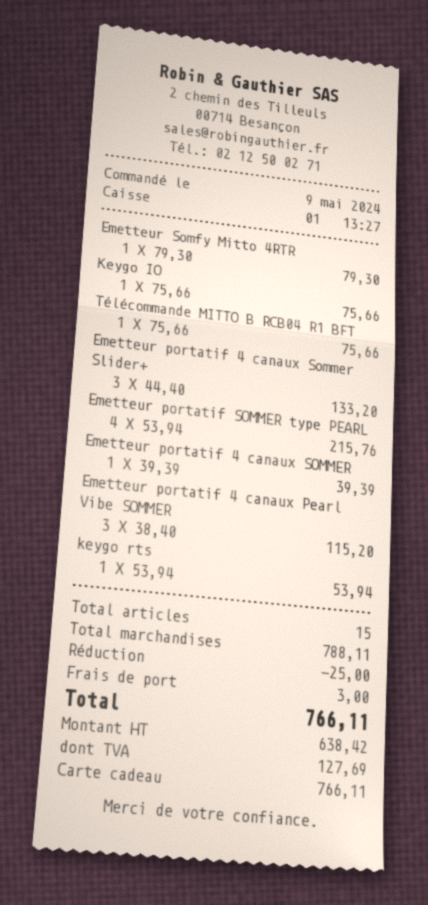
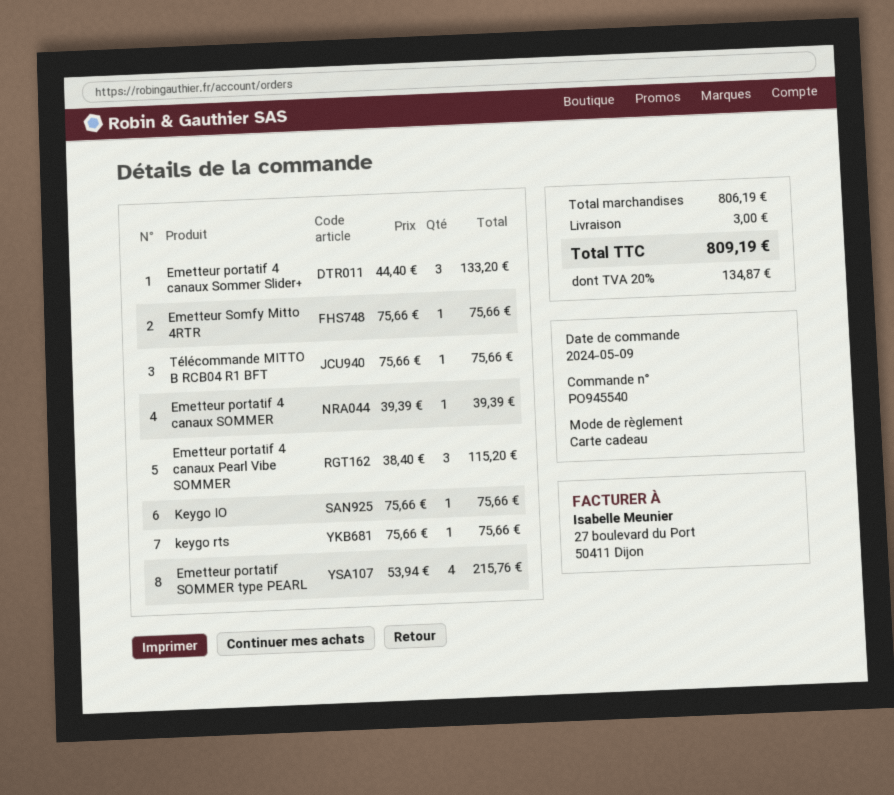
Emetteur Somfy Mitto 4RTR: 1 x 79.30 = 79.30 -> 1 x 75.66 = 75.66
keygo rts: 1 x 53.94 = 53.94 -> 1 x 75.66 = 75.66
subtotal: 788.11 -> 806.19
discount: 25.00 -> none
tax: 127.69 -> 134.87
total: 766.11 -> 809.19

